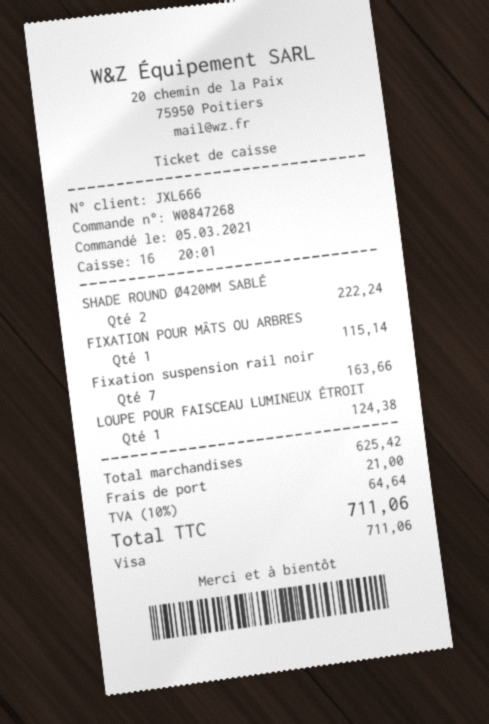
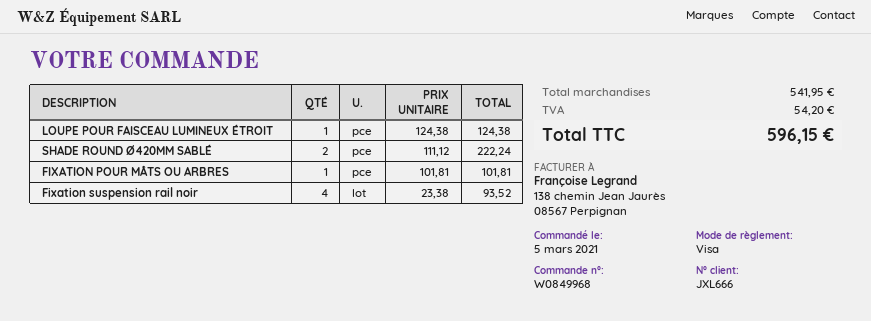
order number: W0847268 -> W0849968
FIXATION POUR MÂTS OU ARBRES: 1 for 115.14 -> 1 for 101.81
Fixation suspension rail noir: 7 for 163.66 -> 4 for 93.52
subtotal: 625.42 -> 541.95
shipping: 21.00 -> none
tax: 64.64 -> 54.20
total: 711.06 -> 596.15

